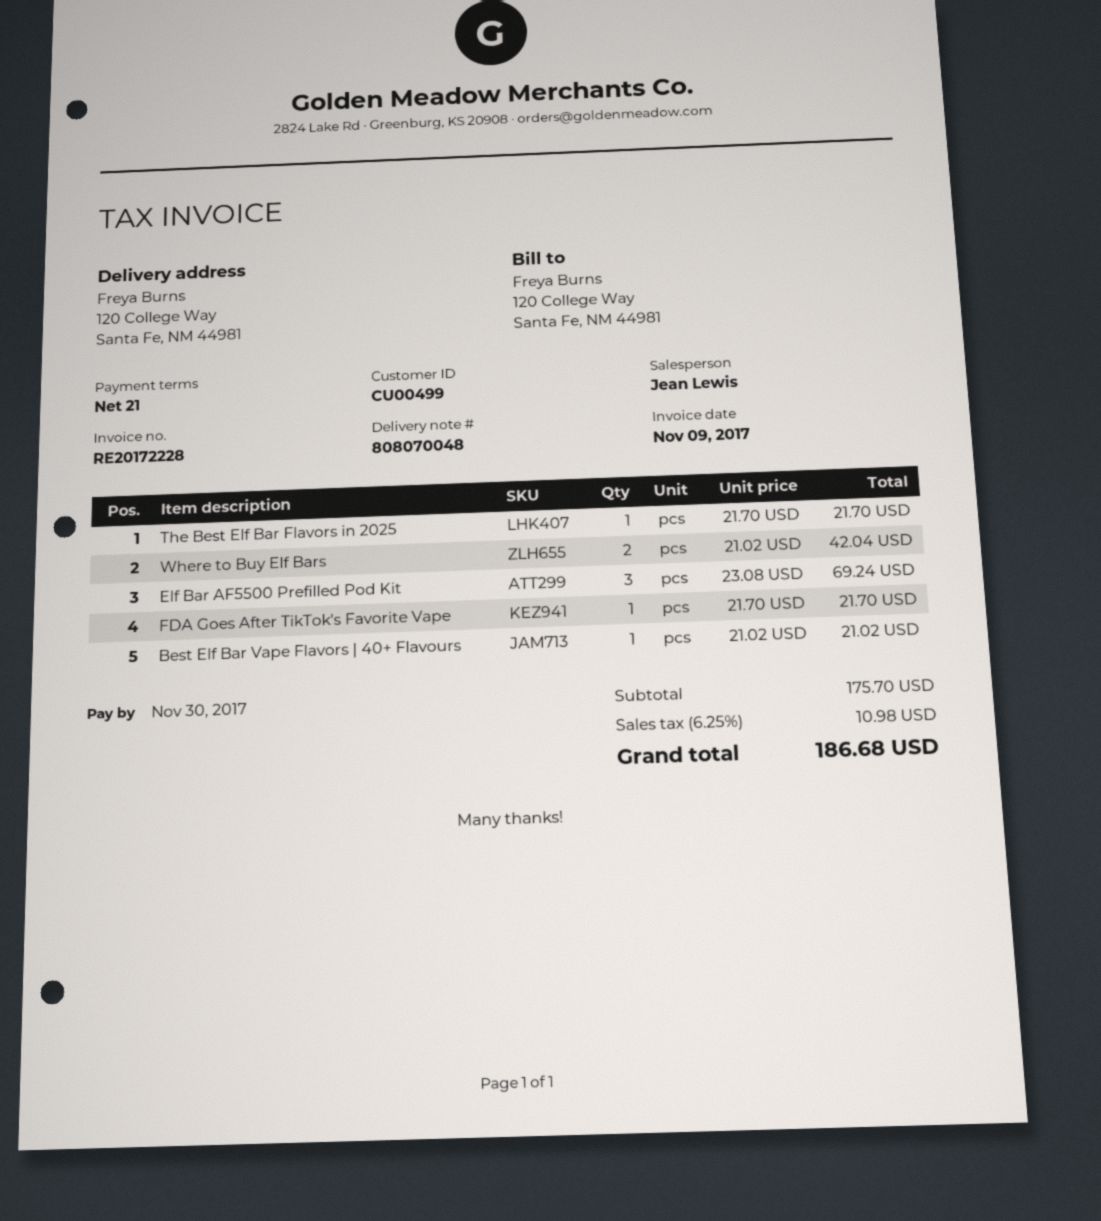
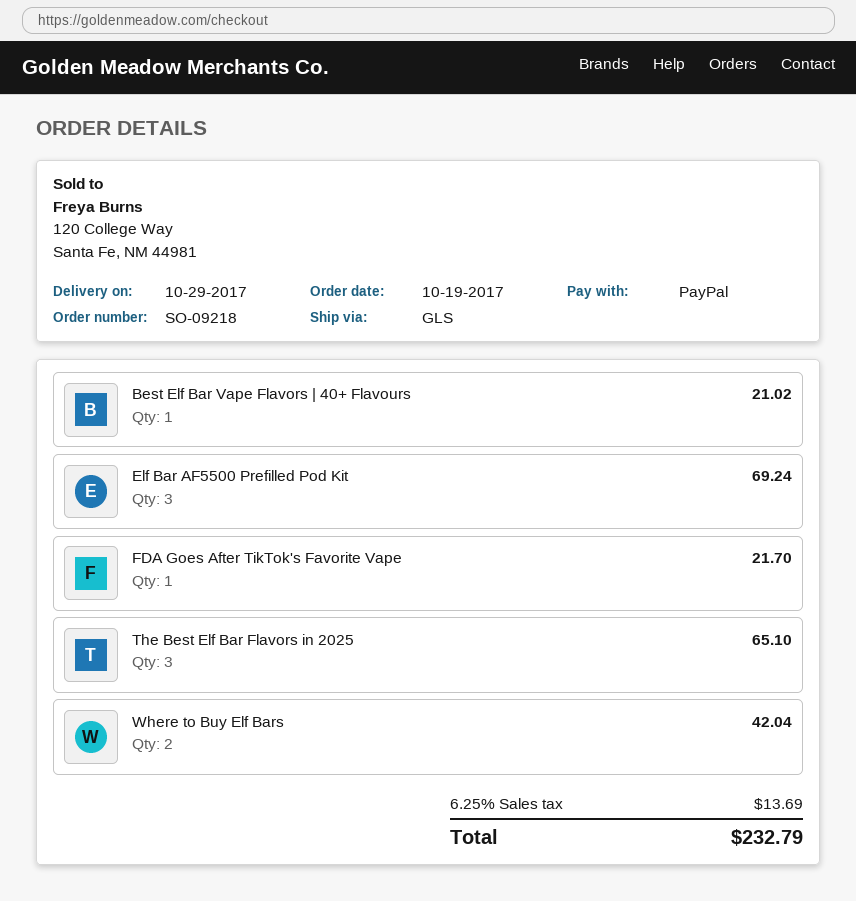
The Best Elf Bar Flavors in 2025: 1 for 21.70 -> 3 for 65.10
tax: 6.25% = 10.98 -> 6.25% = 13.69
total: 186.68 -> 232.79

